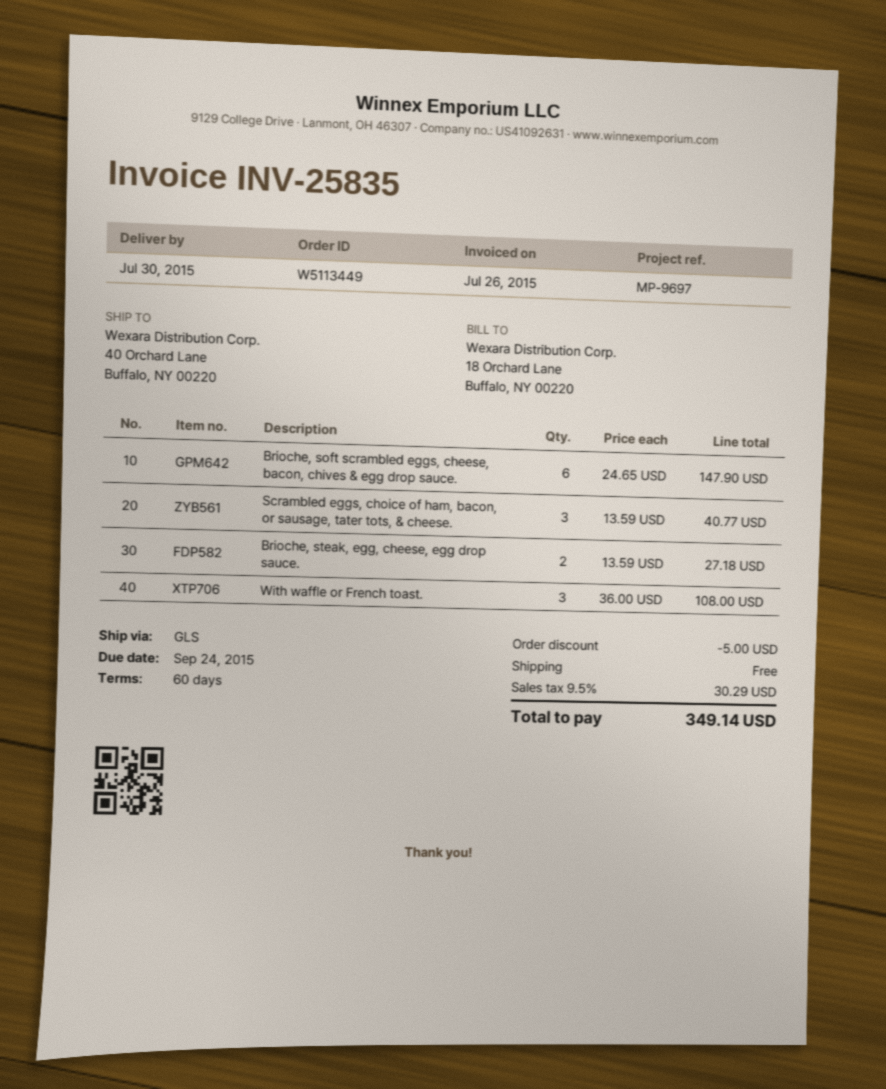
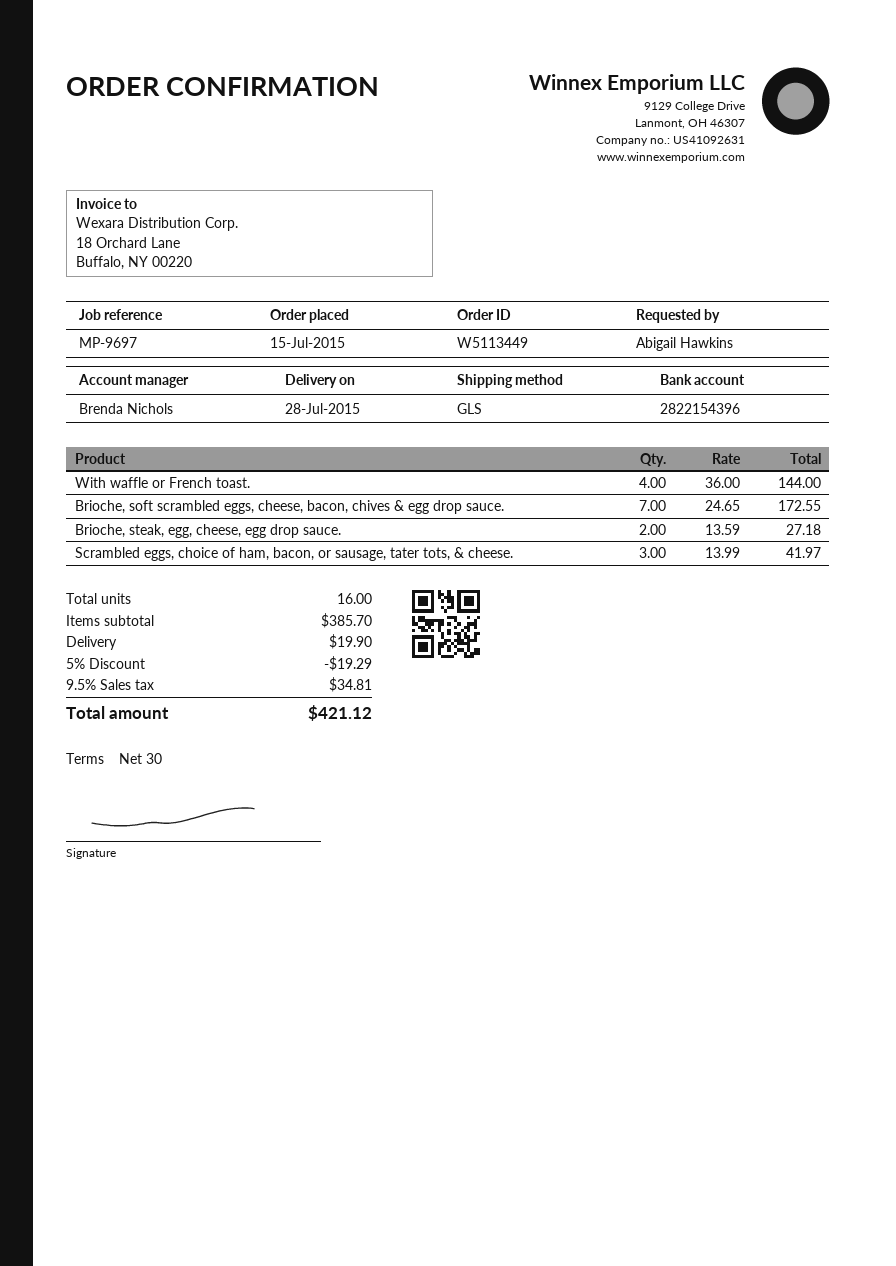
delivery date: 2015-07-30 -> 2015-07-28
payment terms: 60 days -> 30 days
Brioche, soft scrambled eggs, cheese, bacon, chives & egg drop sauce.: 6 x 24.65 = 147.90 -> 7 x 24.65 = 172.55
Scrambled eggs, choice of ham, bacon, or sausage, tater tots, & cheese.: 3 x 13.59 = 40.77 -> 3 x 13.99 = 41.97
With waffle or French toast.: 3 x 36.00 = 108.00 -> 4 x 36.00 = 144.00
discount: 5.00 -> 19.29
shipping: 0.00 -> 19.90
tax: 9.5% = 30.29 -> 9.5% = 34.81
total: 349.14 -> 421.12

